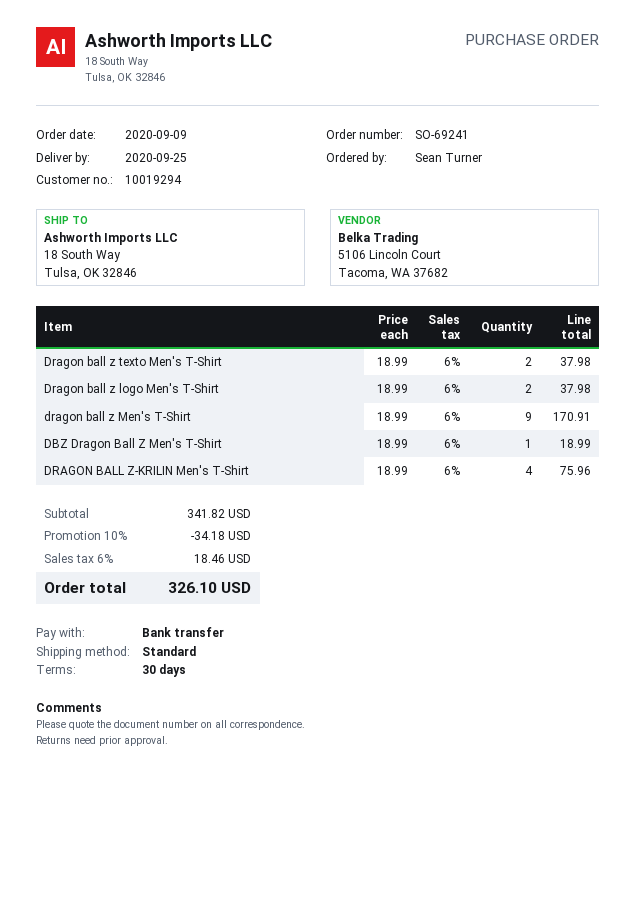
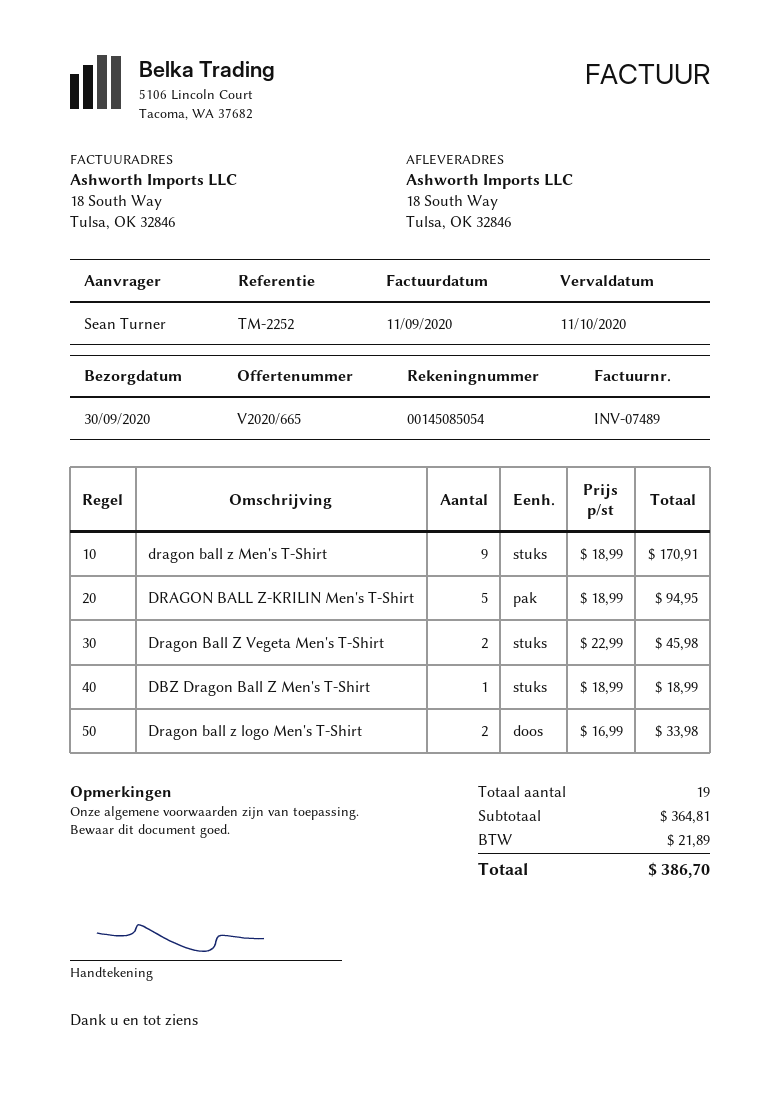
delivery date: 2020-09-25 -> 2020-09-30
Dragon ball z texto Men's T-Shirt: 2 x 18.99 = 37.98 -> none
Dragon ball z logo Men's T-Shirt: 2 x 18.99 = 37.98 -> 2 x 16.99 = 33.98
DRAGON BALL Z-KRILIN Men's T-Shirt: 4 x 18.99 = 75.96 -> 5 x 18.99 = 94.95
Dragon Ball Z Vegeta Men's T-Shirt: none -> 2 x 22.99 = 45.98
subtotal: 341.82 -> 364.81
discount: 10% = 34.18 -> none
tax: 18.46 -> 21.89
total: 326.10 -> 386.70

